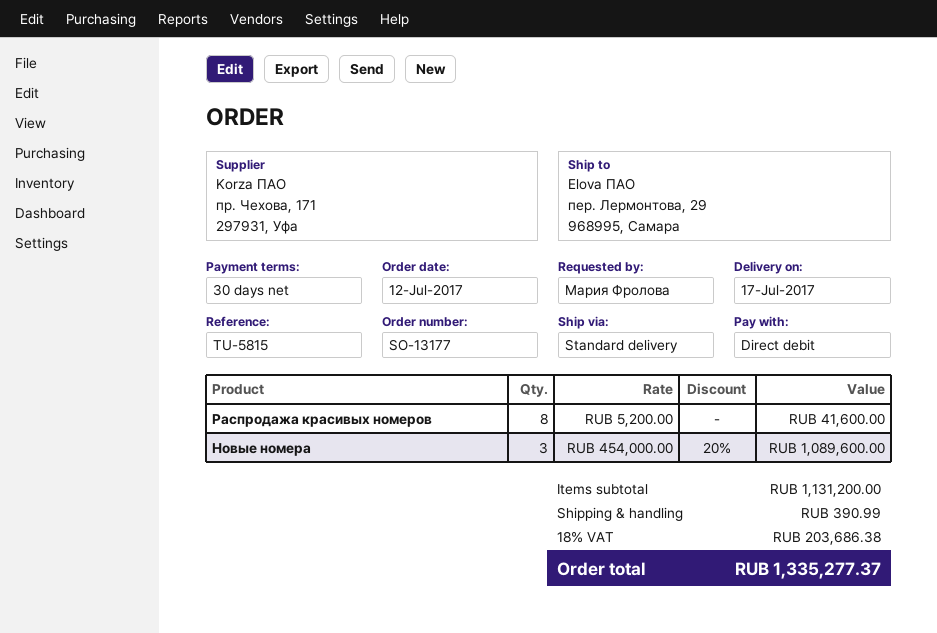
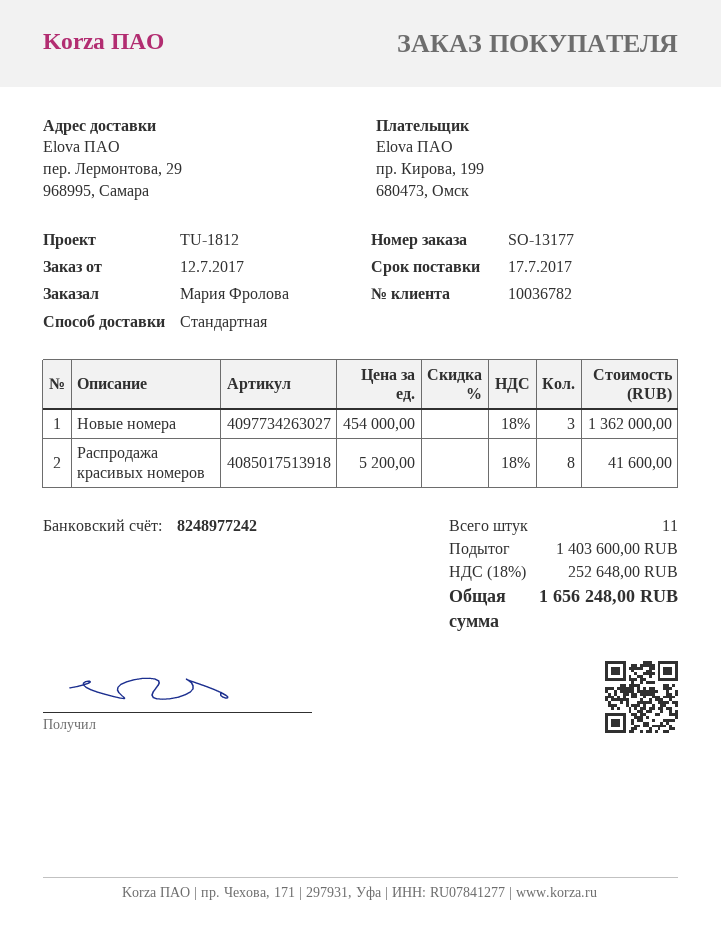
reference: TU-5815 -> TU-1812
Новые номера: 3 x 454000.00 - 20% = 1089600.00 -> 3 x 454000.00 = 1362000.00
subtotal: 1131200.00 -> 1403600.00
shipping: 390.99 -> none
tax: 18% = 203686.38 -> 18% = 252648.00
total: 1335277.37 -> 1656248.00

